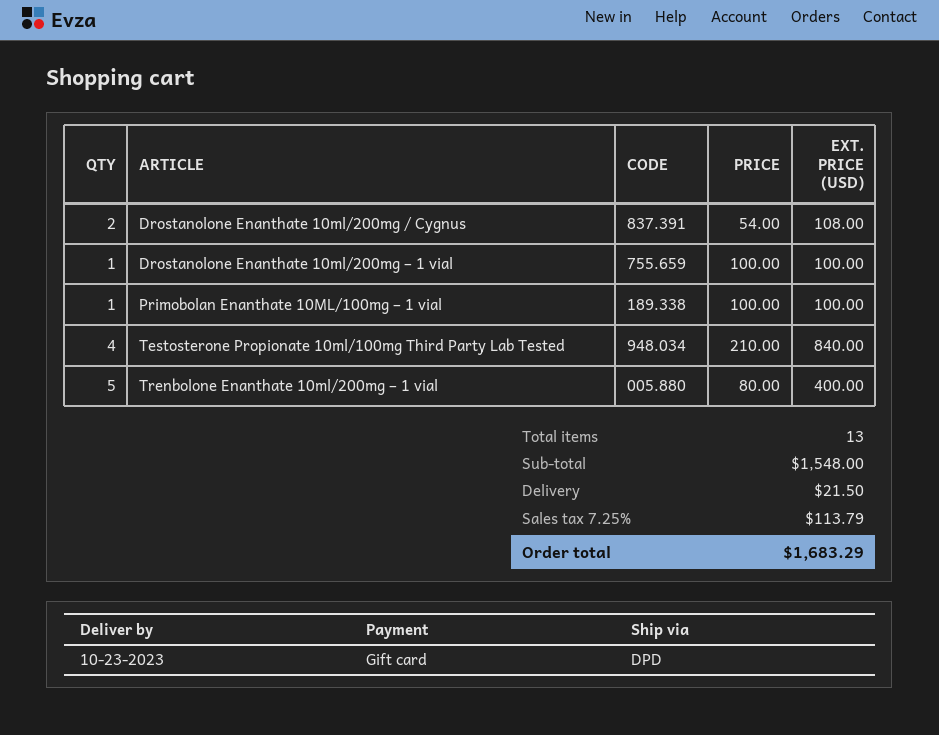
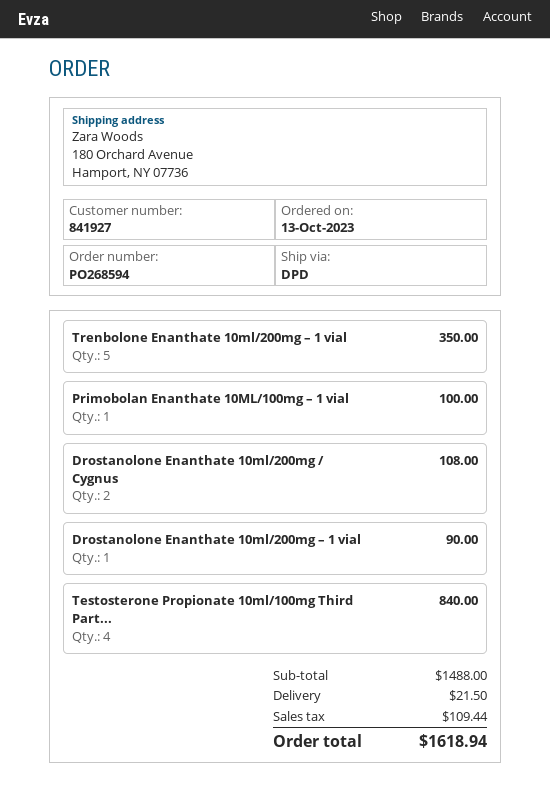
Drostanolone Enanthate 10ml/200mg – 1 vial: 1 for 100.00 -> 1 for 90.00
Trenbolone Enanthate 10ml/200mg – 1 vial: 5 for 400.00 -> 5 for 350.00
subtotal: 1548.00 -> 1488.00
tax: 113.79 -> 109.44
total: 1683.29 -> 1618.94

